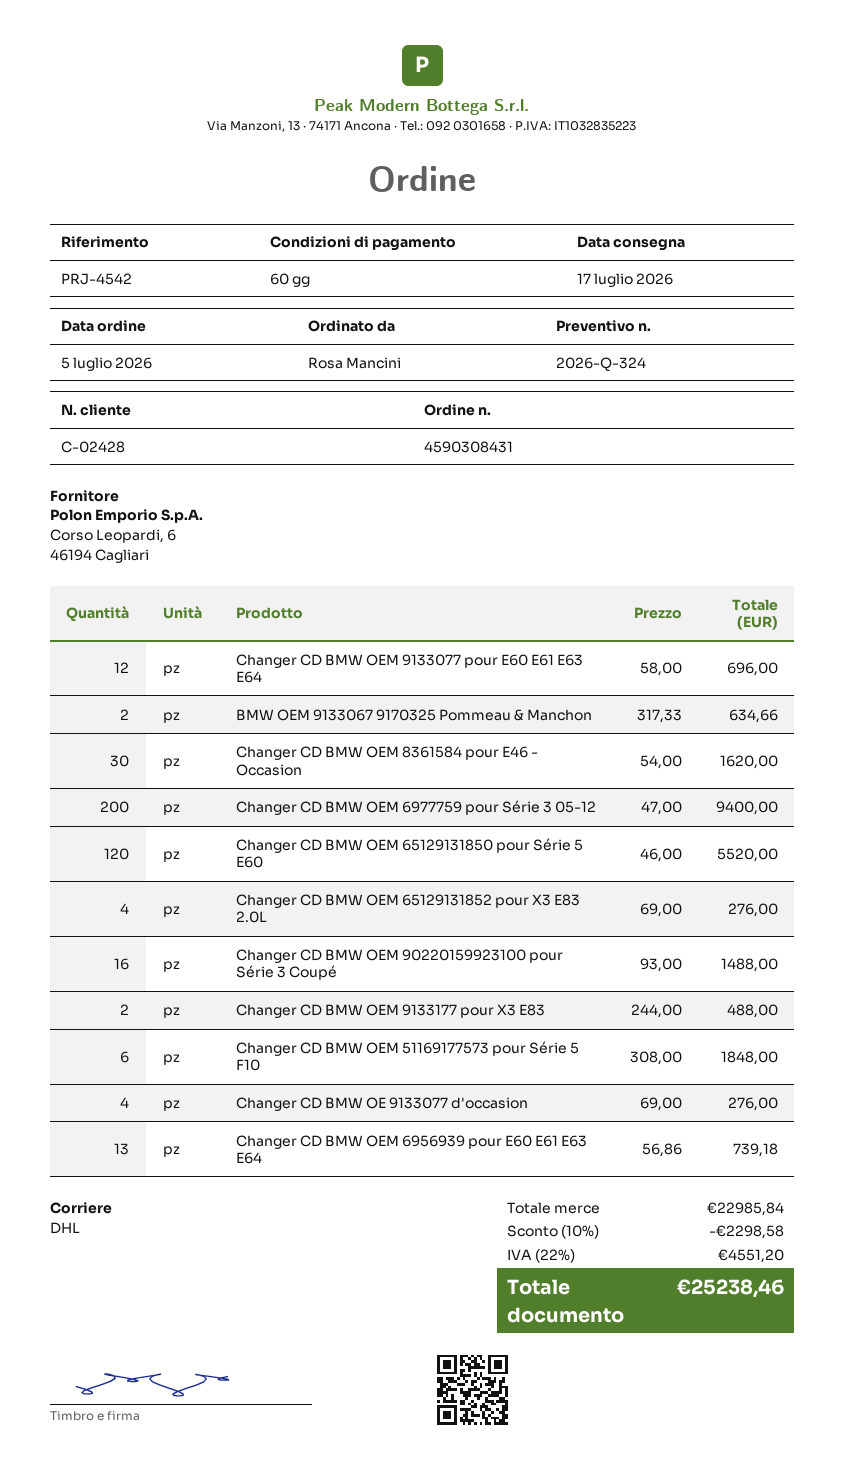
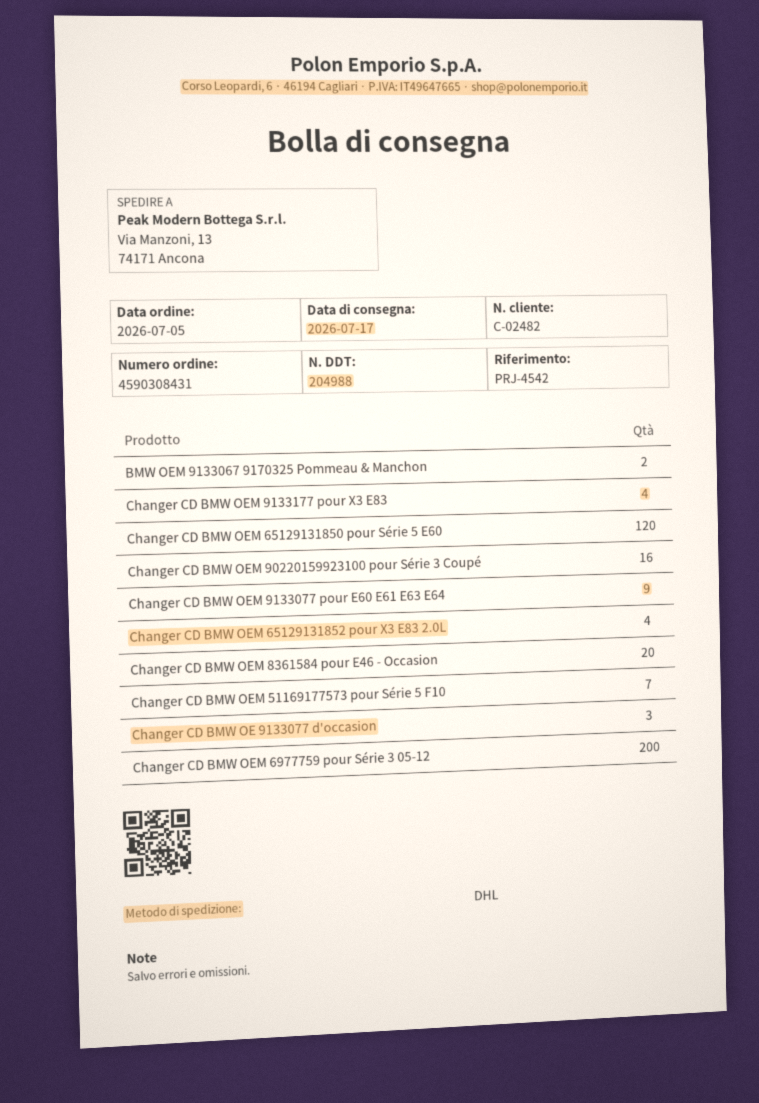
customer number: C-02428 -> C-02482
Changer CD BMW OEM 9133077 pour E60 E61 E63 E64: 12 -> 9
Changer CD BMW OEM 8361584 pour E46 - Occasion: 30 -> 20
Changer CD BMW OEM 9133177 pour X3 E83: 2 -> 4
Changer CD BMW OEM 51169177573 pour Série 5 F10: 6 -> 7
Changer CD BMW OE 9133077 d'occasion: 4 -> 3
Changer CD BMW OEM 6956939 pour E60 E61 E63 E64: 13 -> none

